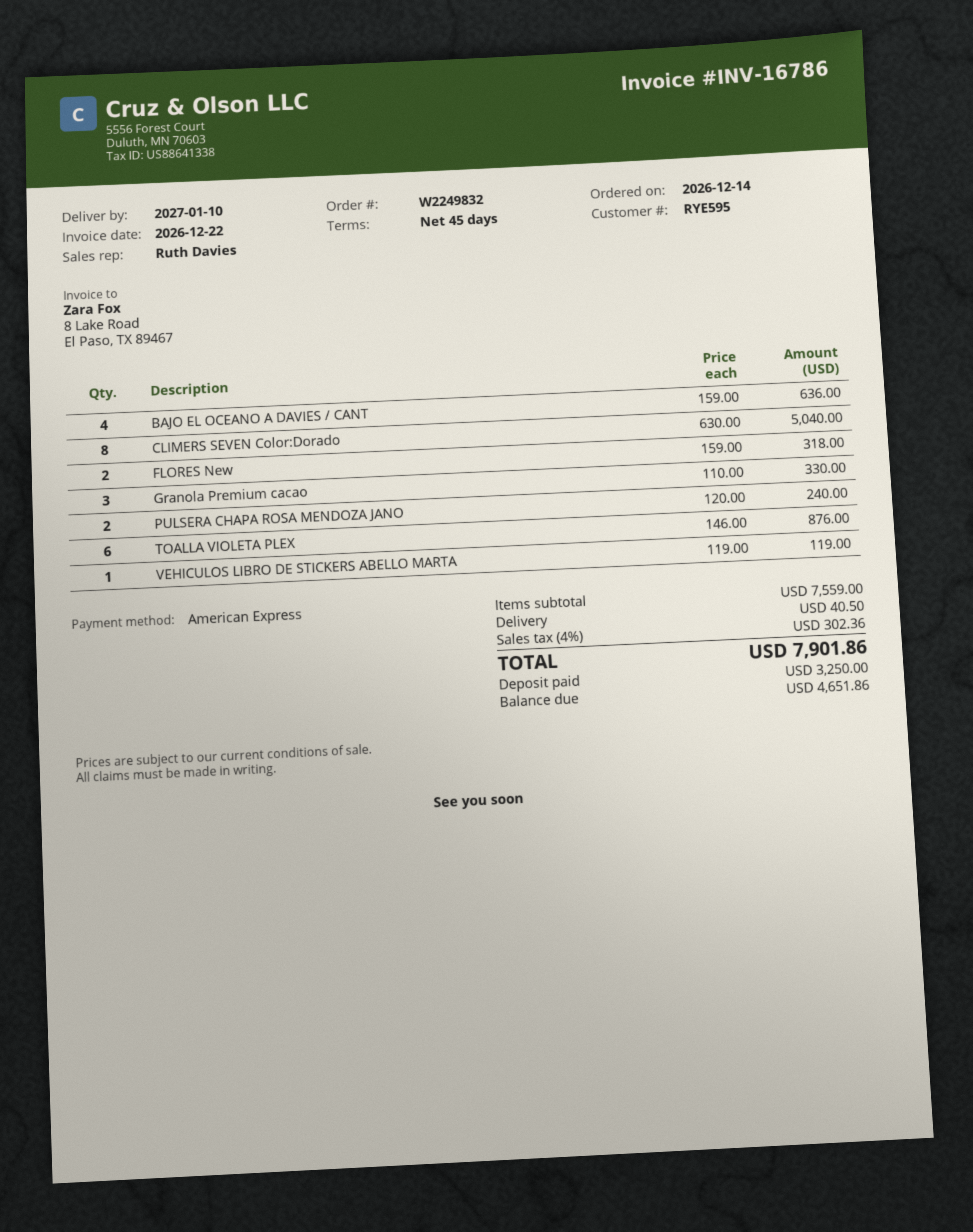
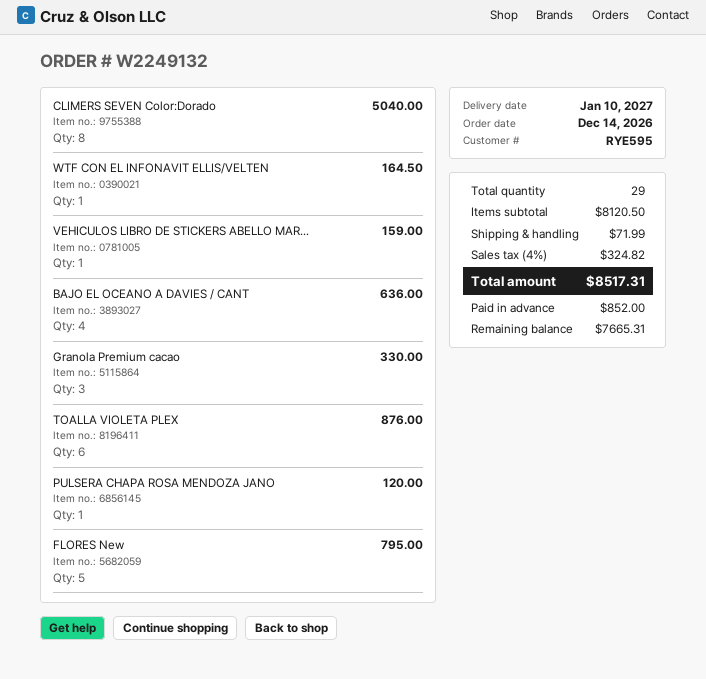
order number: W2249832 -> W2249132
FLORES New: 2 for 318.00 -> 5 for 795.00
PULSERA CHAPA ROSA MENDOZA JANO: 2 for 240.00 -> 1 for 120.00
VEHICULOS LIBRO DE STICKERS ABELLO MARTA: 1 for 119.00 -> 1 for 159.00
WTF CON EL INFONAVIT ELLIS/VELTEN: none -> 1 for 164.50
subtotal: 7559.00 -> 8120.50
shipping: 40.50 -> 71.99
tax: 4% = 302.36 -> 4% = 324.82
total: 7901.86 -> 8517.31
deposit: 3250.00 -> 852.00
balance: 4651.86 -> 7665.31

